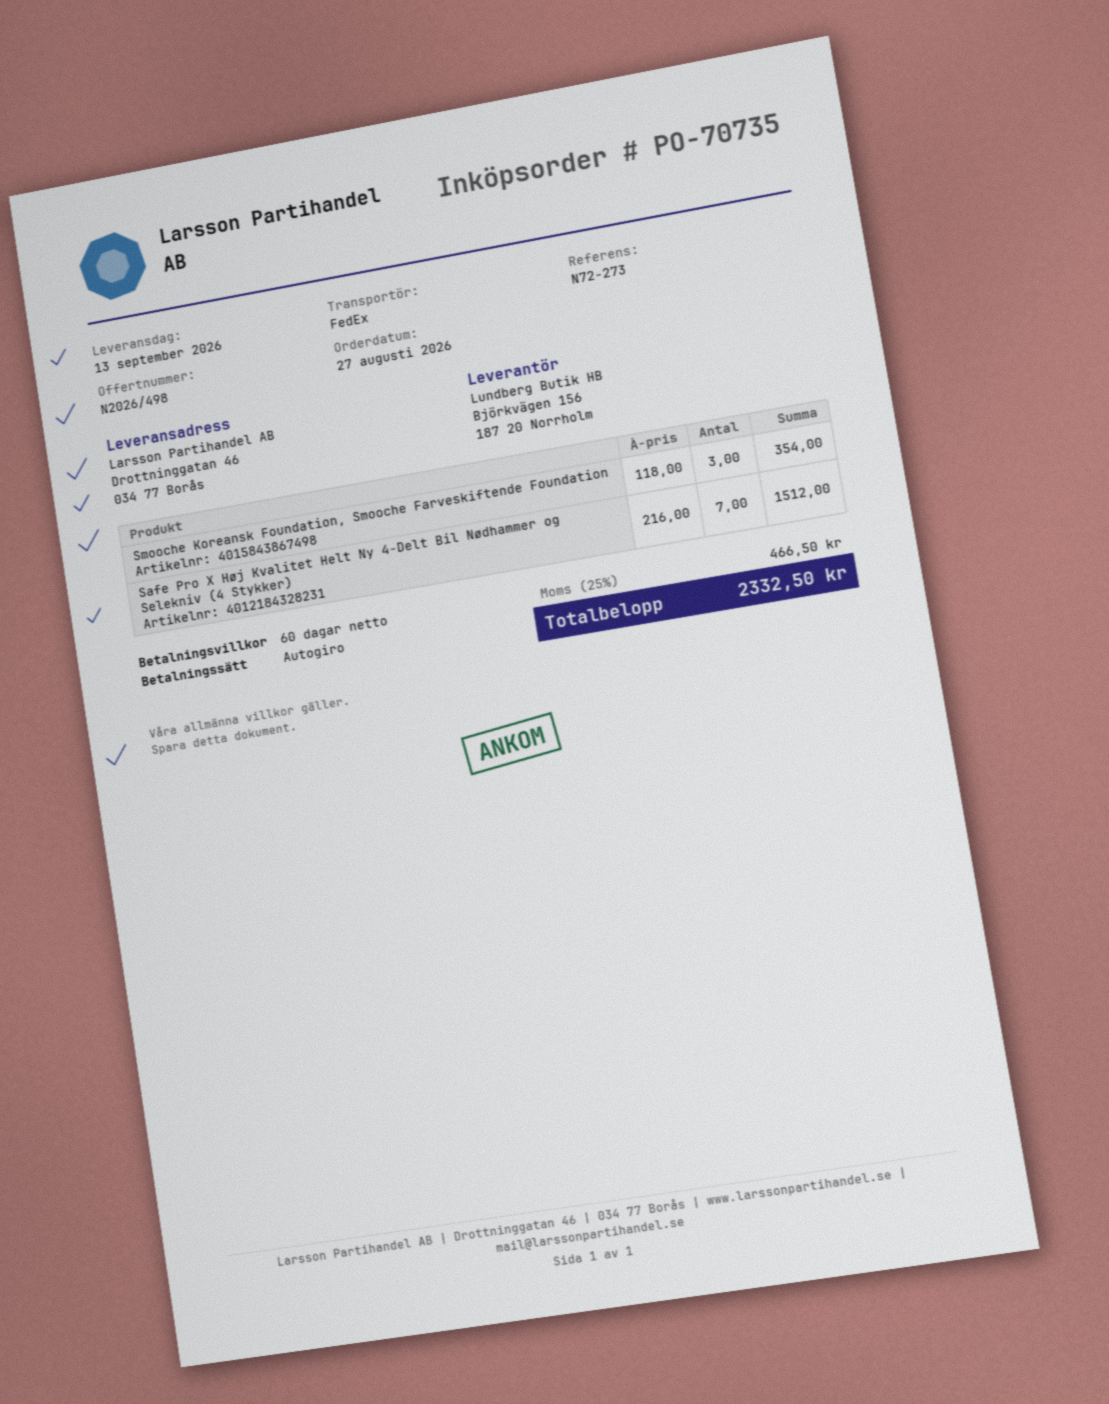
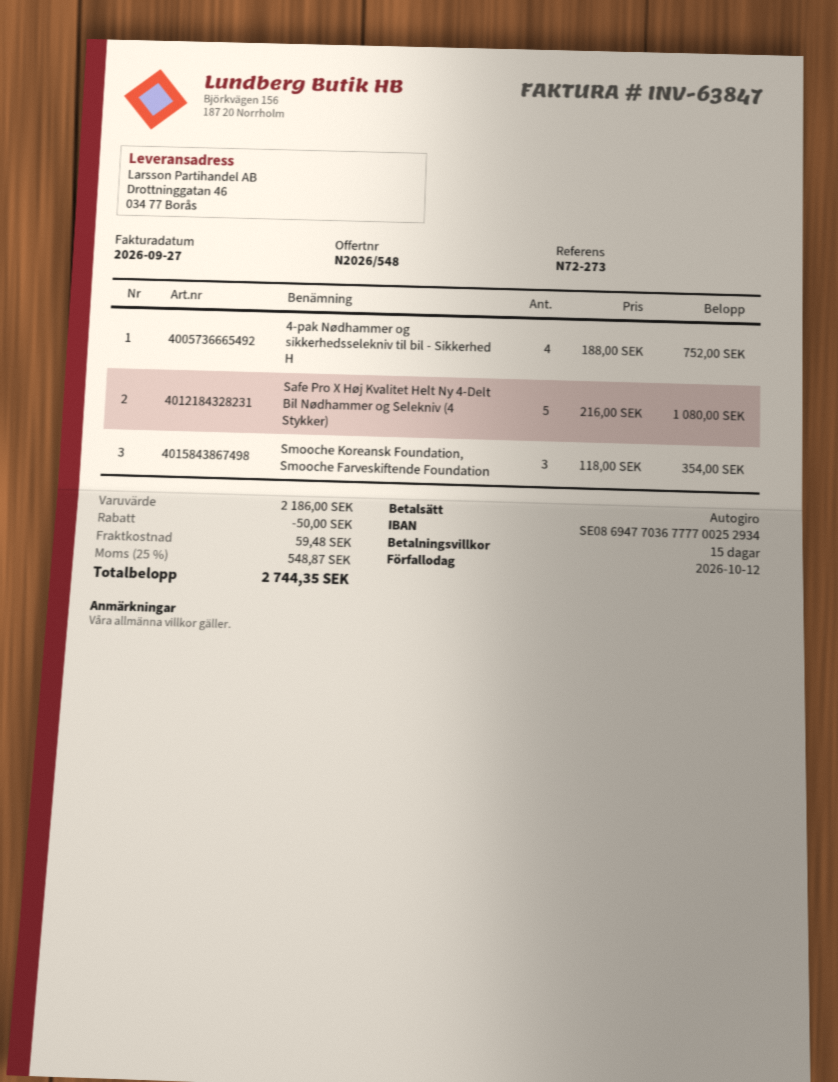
quote number: N2026/498 -> N2026/548
payment terms: 60 days -> 15 days
Safe Pro X Høj Kvalitet Helt Ny 4-Delt Bil Nødhammer og Selekniv (4 Stykker): 7 x 216.00 = 1512.00 -> 5 x 216.00 = 1080.00
4-pak Nødhammer og sikkerhedsselekniv til bil - Sikkerhed H: none -> 4 x 188.00 = 752.00
discount: none -> 50.00
shipping: none -> 59.48
tax: 25% = 466.50 -> 25% = 548.87
total: 2332.50 -> 2744.35

